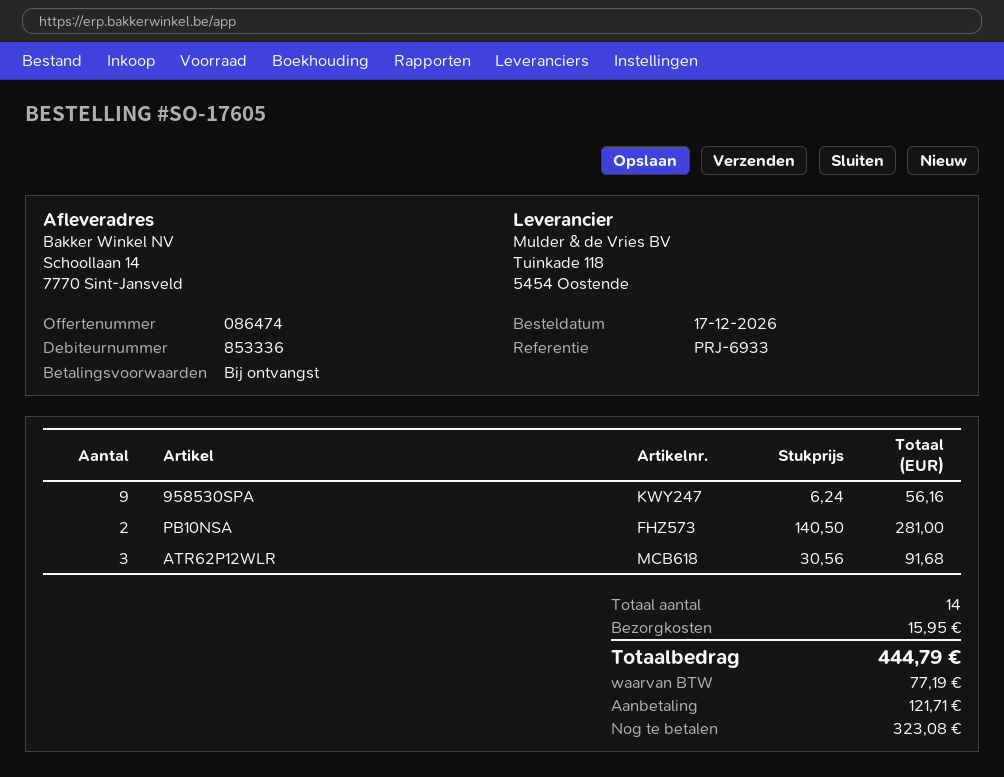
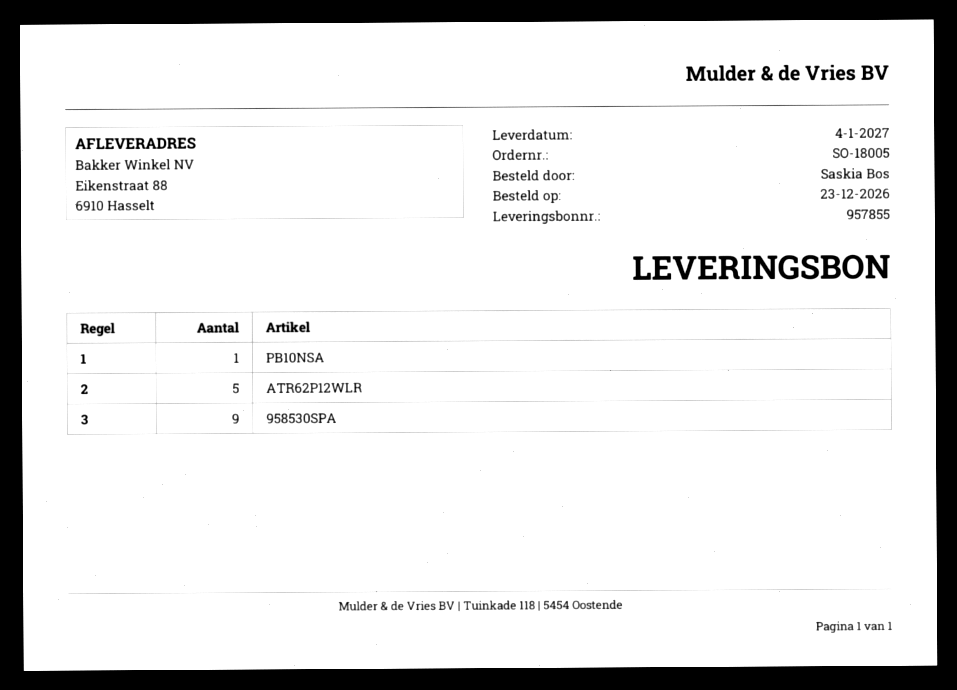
order number: SO-17605 -> SO-18005
order date: 2026-12-17 -> 2026-12-23
ship to: Schoollaan 14, 7770 Sint-Jansveld -> Eikenstraat 88, 6910 Hasselt
PB10NSA: 2 -> 1
ATR62P12WLR: 3 -> 5

